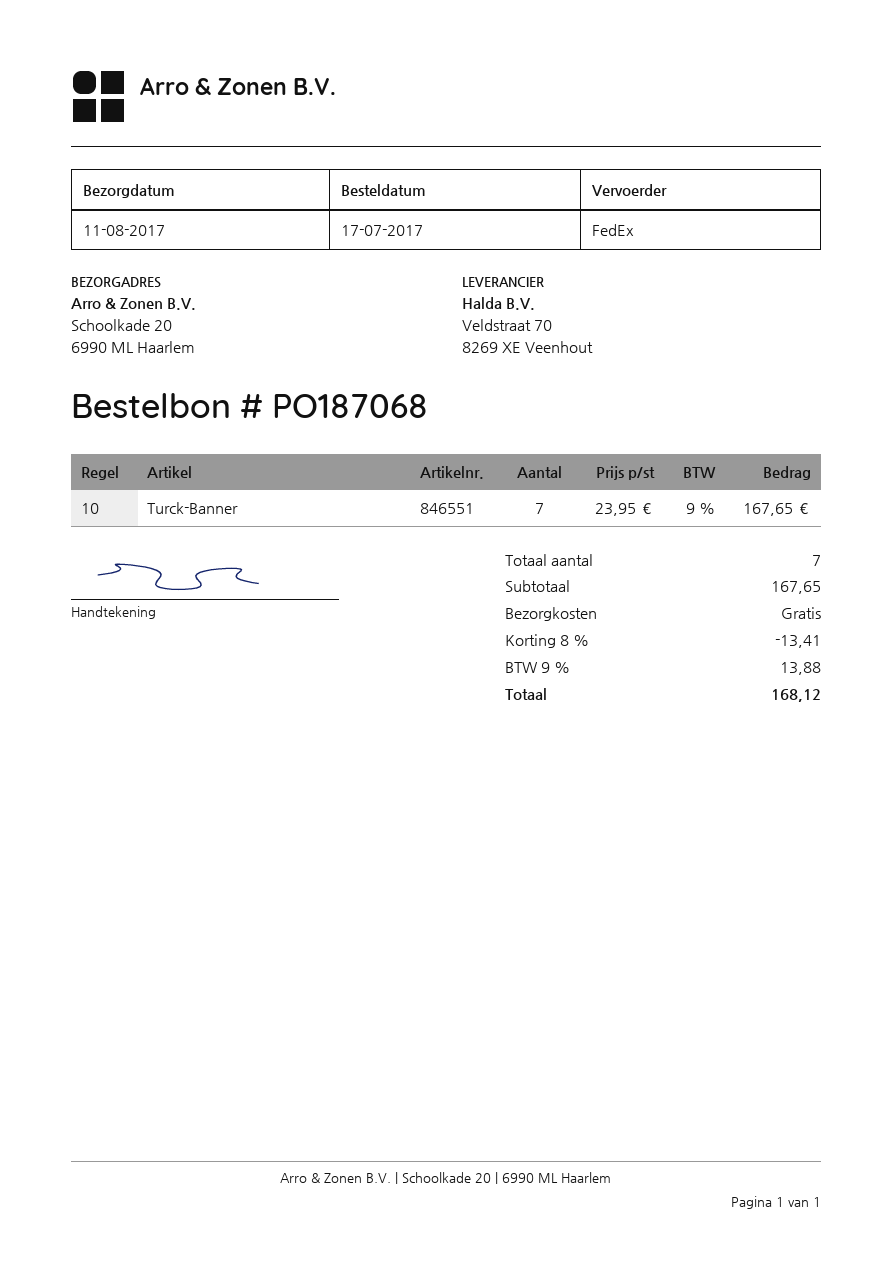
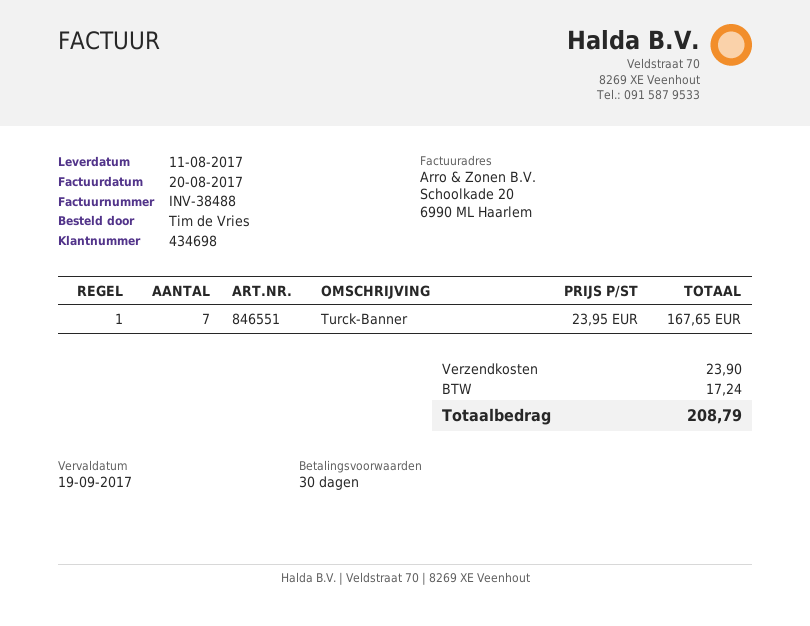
discount: 8% = 13.41 -> none
shipping: 0.00 -> 23.90
tax: 13.88 -> 17.24
total: 168.12 -> 208.79

